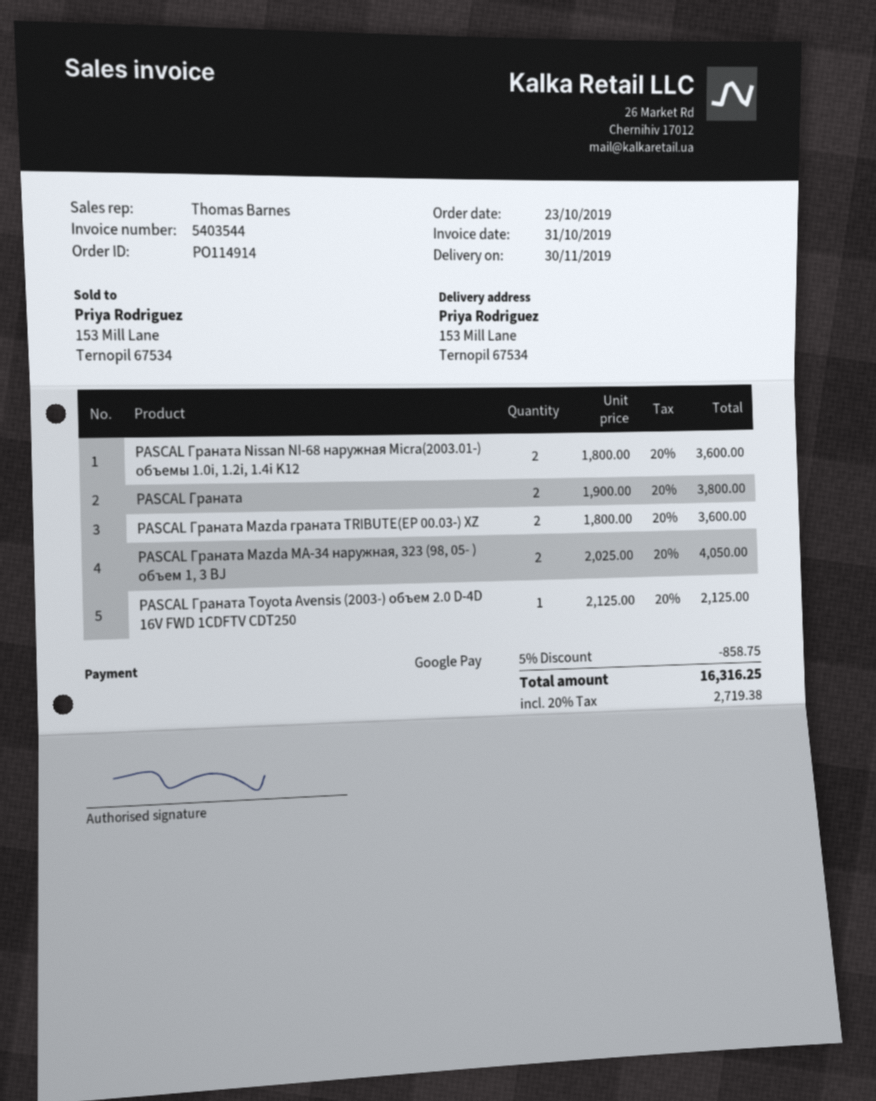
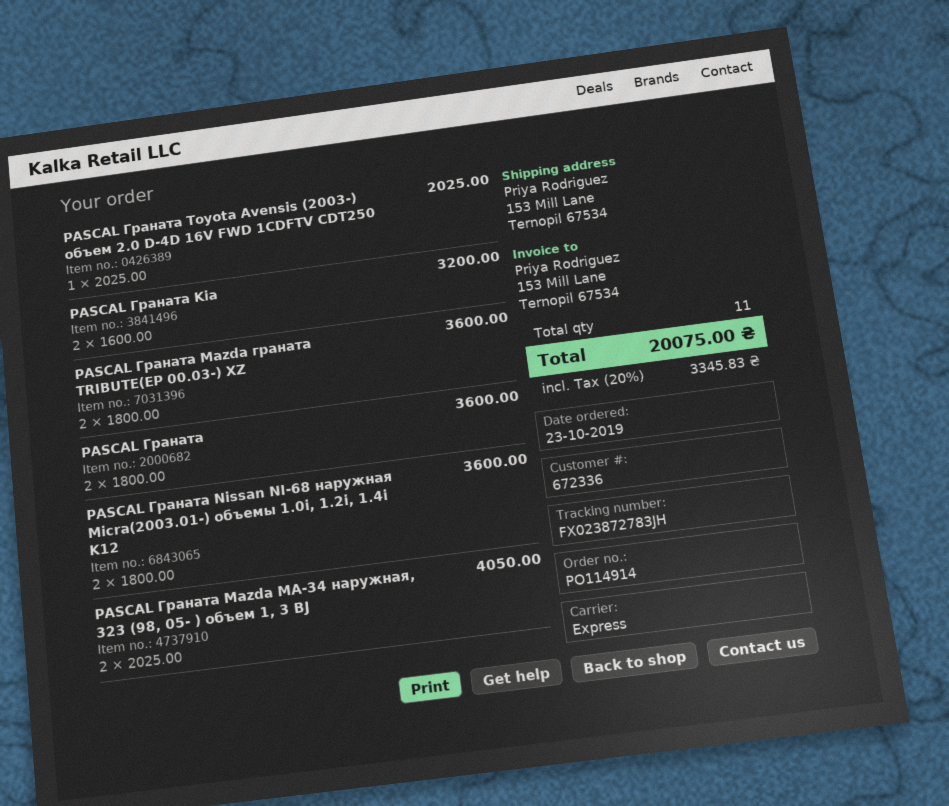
PASCAL Граната: 2 x 1900.00 = 3800.00 -> 2 x 1800.00 = 3600.00
PASCAL Граната Toyota Avensis (2003-) объем 2.0 D-4D 16V FWD 1CDFTV CDT250: 1 x 2125.00 = 2125.00 -> 1 x 2025.00 = 2025.00
PASCAL Граната Kia: none -> 2 x 1600.00 = 3200.00
discount: 5% = 858.75 -> none
tax: 20% = 2719.38 -> 20% = 3345.83
total: 16316.25 -> 20075.00

